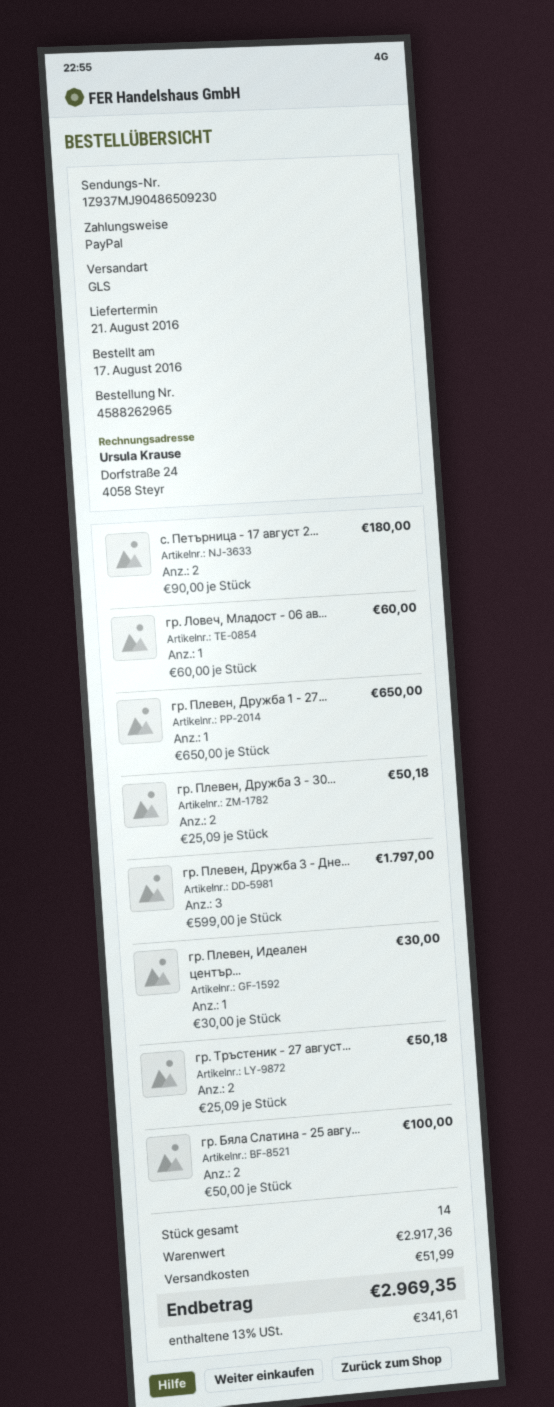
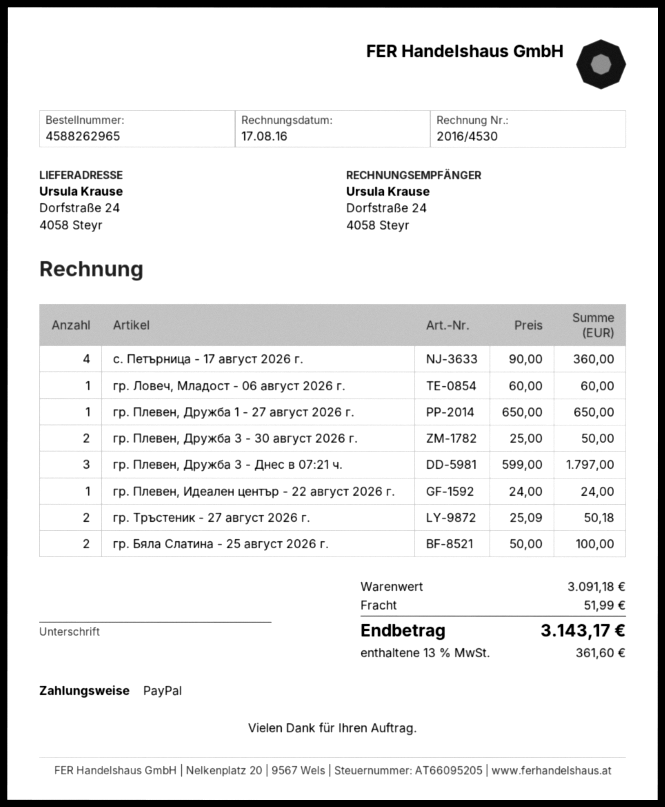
с. Петърница - 17 август 2...: 2 x 90.00 = 180.00 -> 4 x 90.00 = 360.00
гр. Плевен, Дружба 3 - 30...: 2 x 25.09 = 50.18 -> 2 x 25.00 = 50.00
гр. Плевен, Идеален център...: 1 x 30.00 = 30.00 -> 1 x 24.00 = 24.00
subtotal: 2917.36 -> 3091.18
tax: 13% = 341.61 -> 13% = 361.60
total: 2969.35 -> 3143.17

